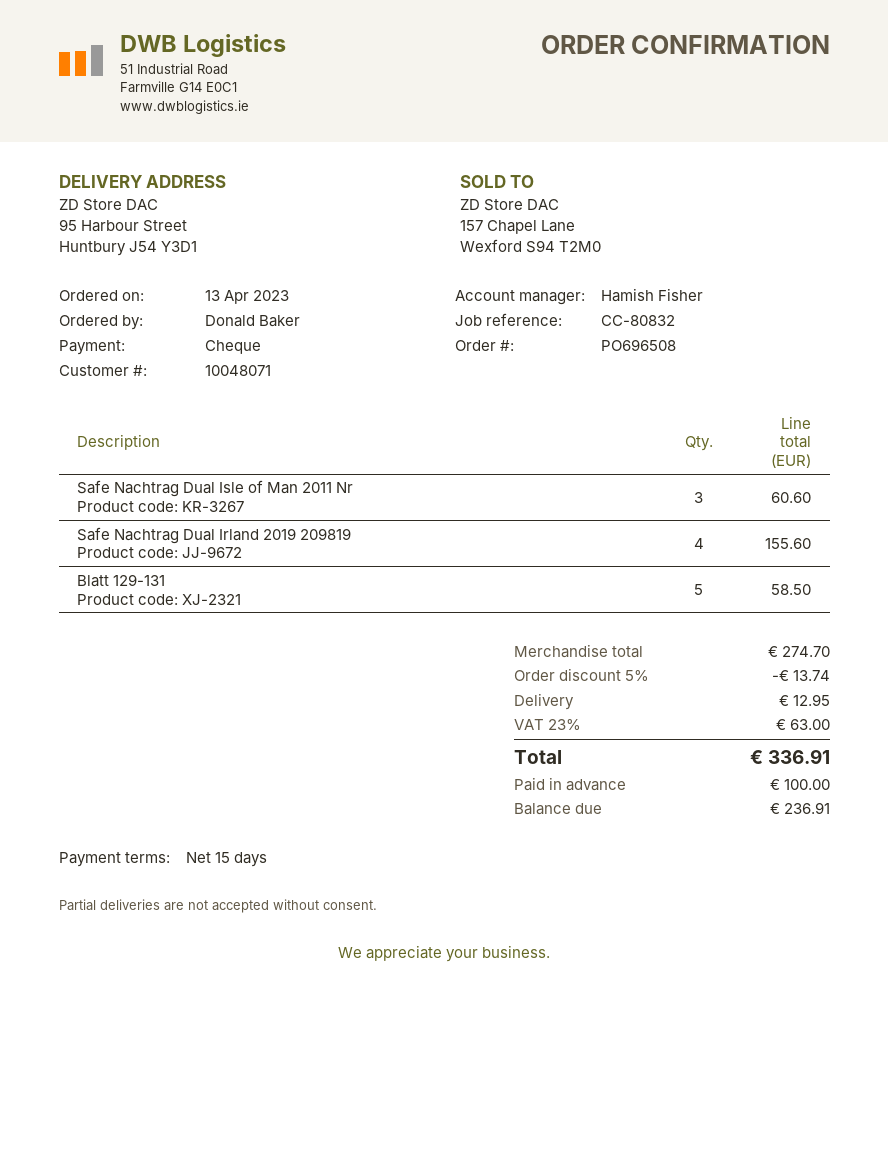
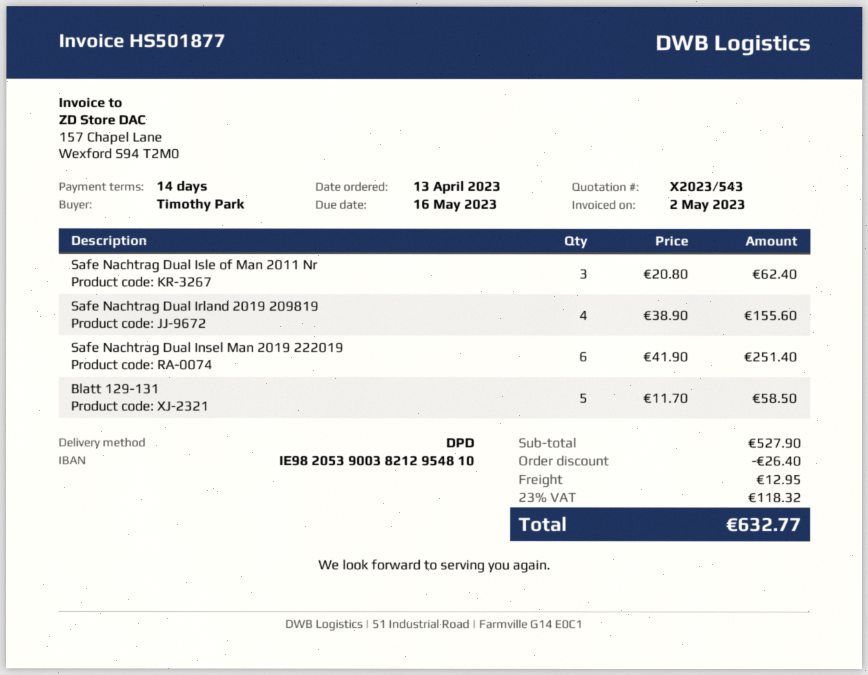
payment terms: 15 days -> 14 days
ordered by: Donald Baker -> Timothy Park
Safe Nachtrag Dual Isle of Man 2011 Nr: 3 for 60.60 -> 3 for 62.40
Safe Nachtrag Dual Insel Man 2019 222019: none -> 6 for 251.40
subtotal: 274.70 -> 527.90
discount: 13.74 -> 26.40
tax: 23% = 63.00 -> 23% = 118.32
total: 336.91 -> 632.77

